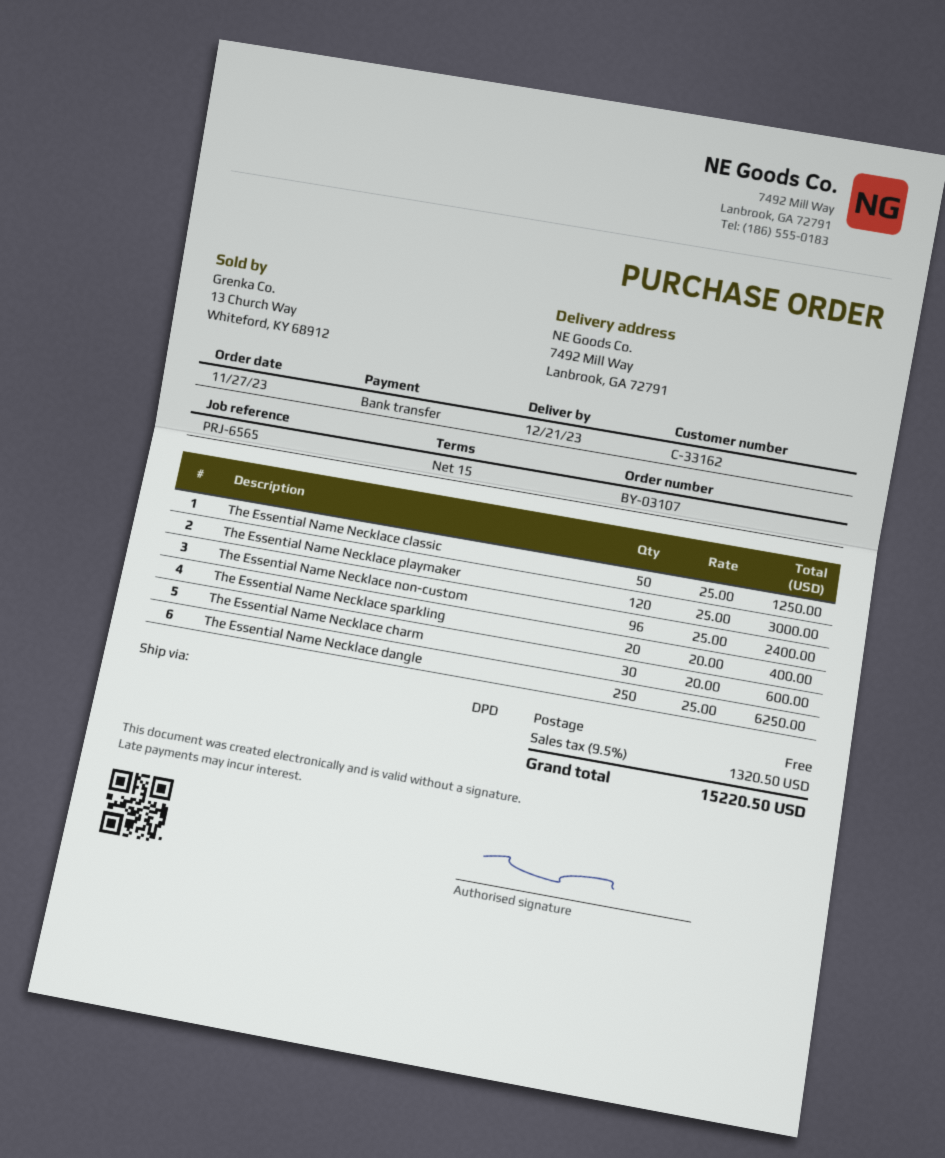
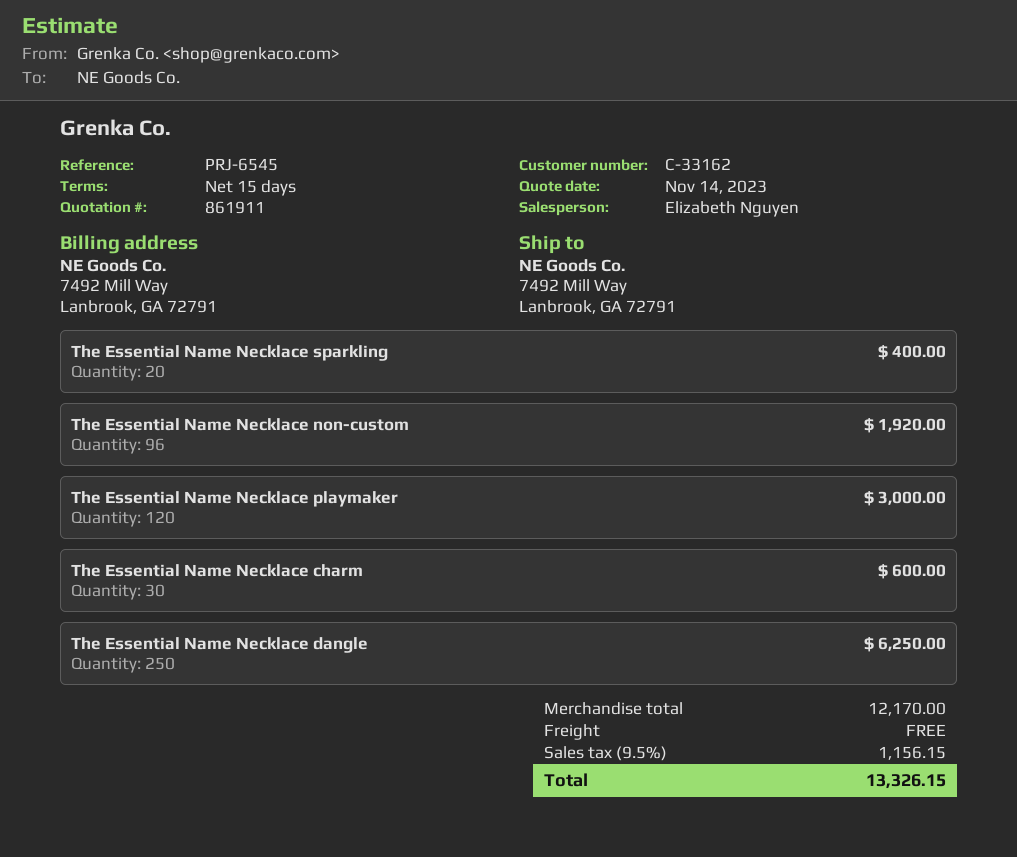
reference: PRJ-6565 -> PRJ-6545
The Essential Name Necklace classic: 50 for 1250.00 -> none
The Essential Name Necklace non-custom: 96 for 2400.00 -> 96 for 1920.00
tax: 9.5% = 1320.50 -> 9.5% = 1156.15
total: 15220.50 -> 13326.15

